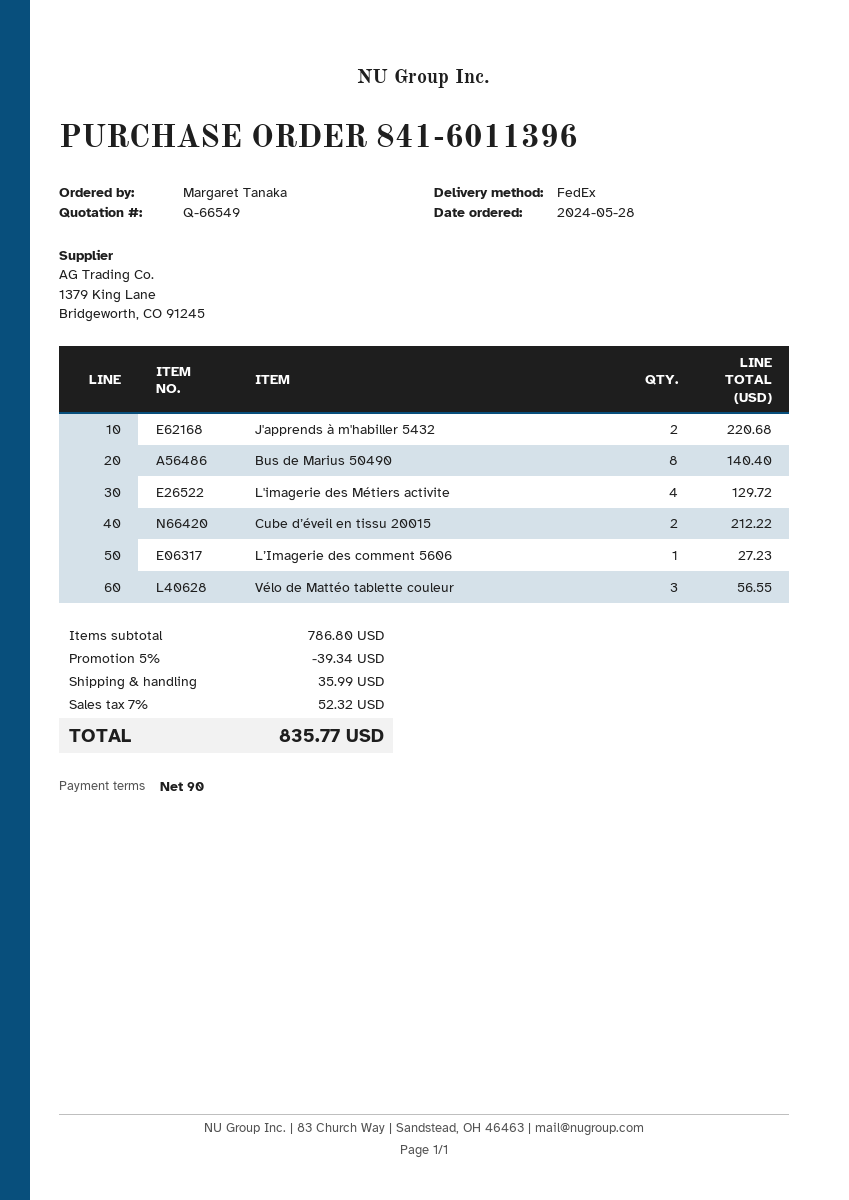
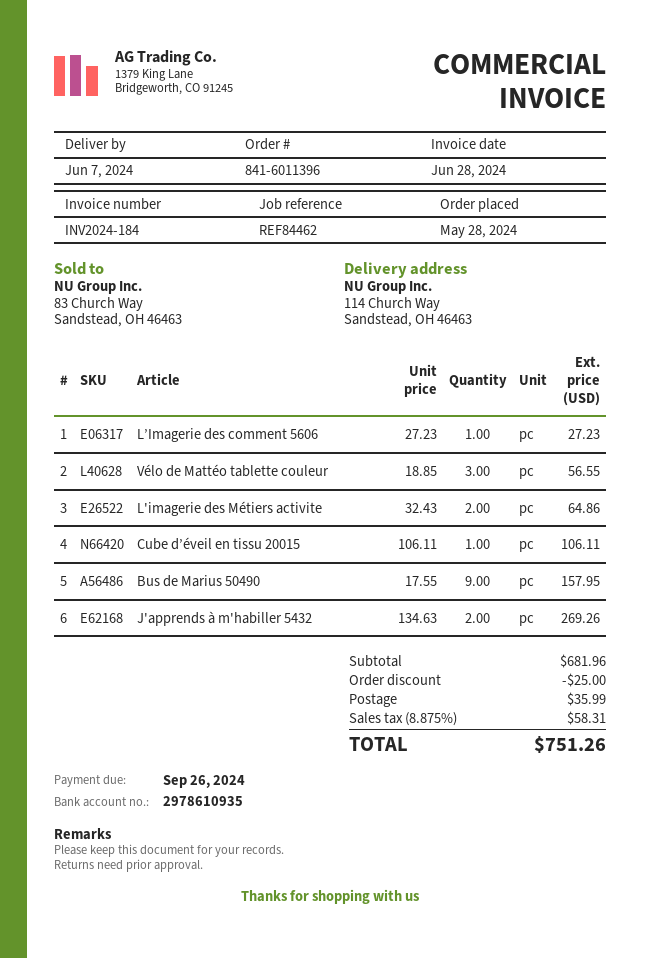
J'apprends à m'habiller 5432: 2 for 220.68 -> 2 for 269.26
Bus de Marius 50490: 8 for 140.40 -> 9 for 157.95
L'imagerie des Métiers activite: 4 for 129.72 -> 2 for 64.86
Cube d’éveil en tissu 20015: 2 for 212.22 -> 1 for 106.11
subtotal: 786.80 -> 681.96
discount: 39.34 -> 25.00
tax: 7% = 52.32 -> 8.875% = 58.31
total: 835.77 -> 751.26

